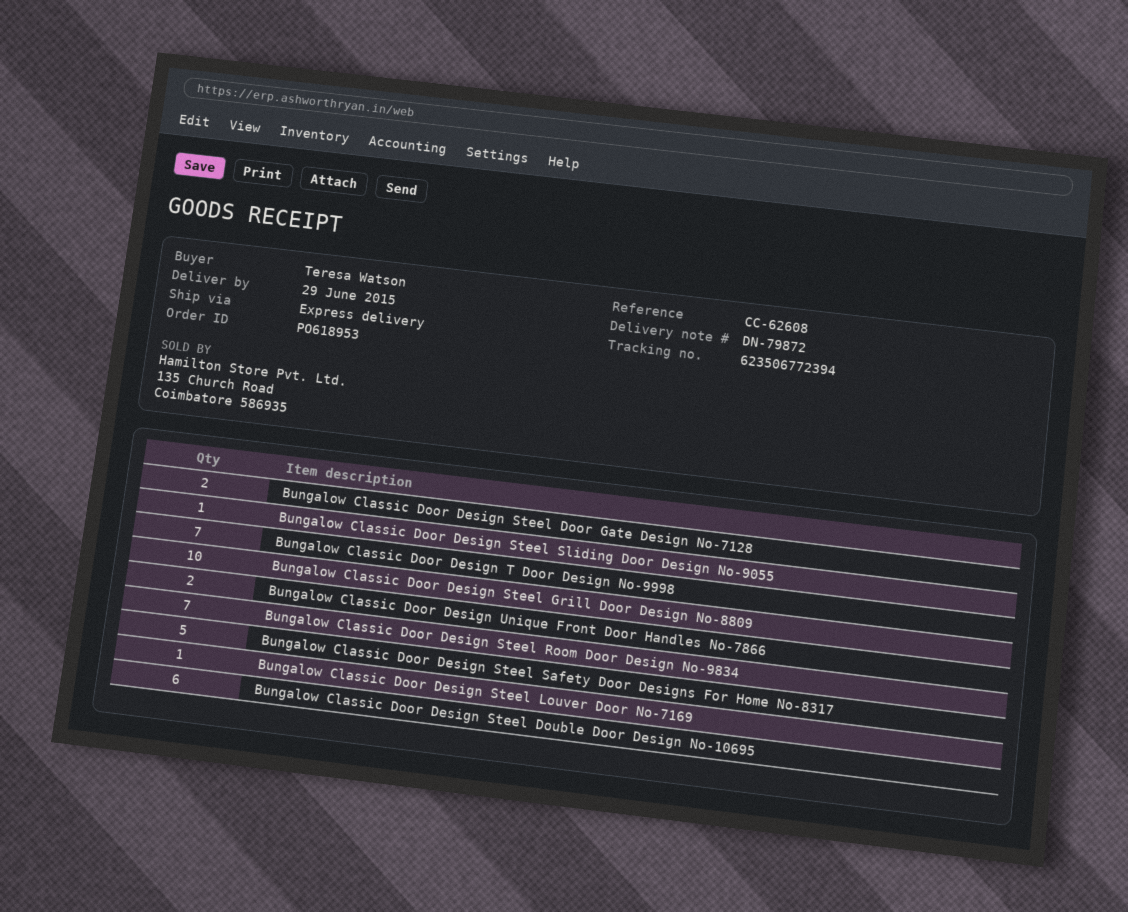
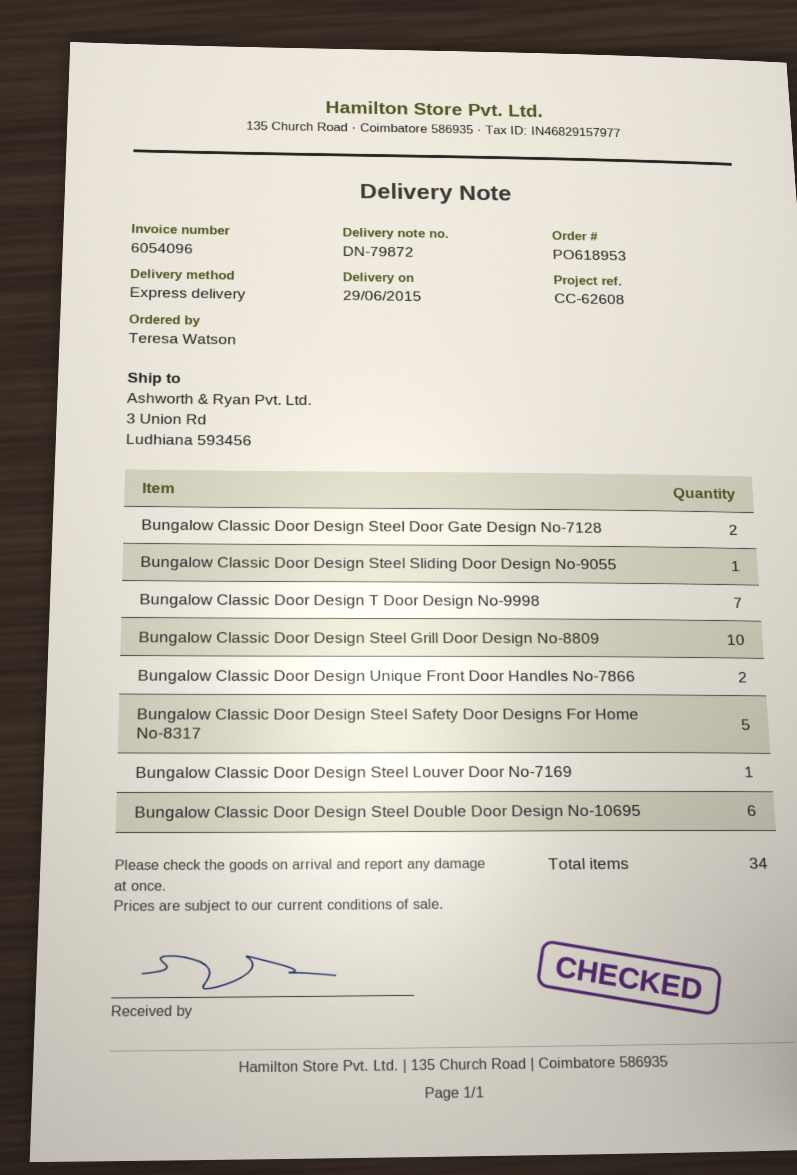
Bungalow Classic Door Design Steel Room Door Design No-9834: 7 -> none

